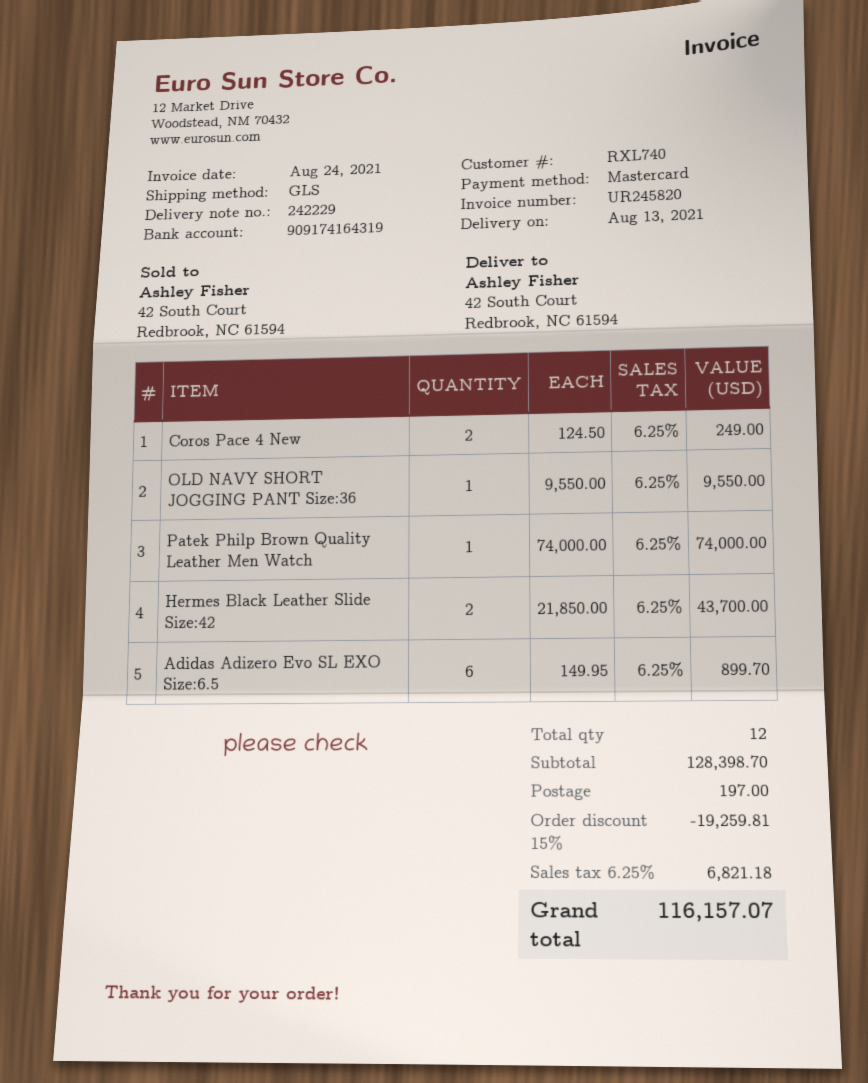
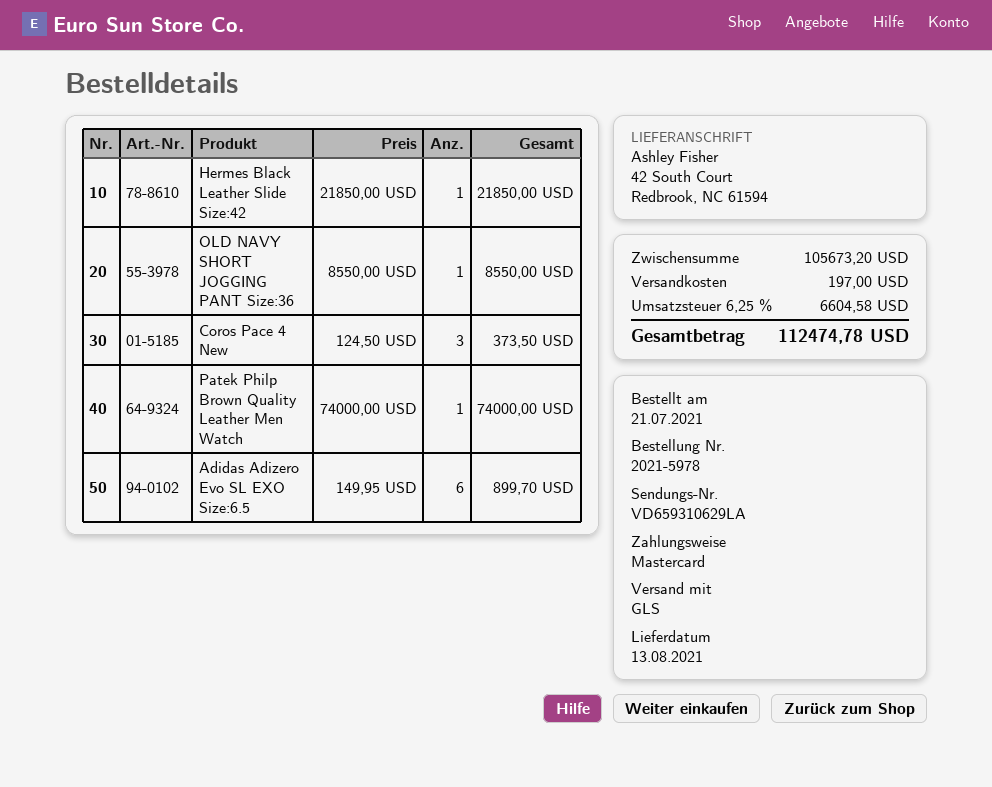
Coros Pace 4 New: 2 x 124.50 = 249.00 -> 3 x 124.50 = 373.50
OLD NAVY SHORT JOGGING PANT Size:36: 1 x 9550.00 = 9550.00 -> 1 x 8550.00 = 8550.00
Hermes Black Leather Slide Size:42: 2 x 21850.00 = 43700.00 -> 1 x 21850.00 = 21850.00
subtotal: 128398.70 -> 105673.20
discount: 15% = 19259.81 -> none
tax: 6.25% = 6821.18 -> 6.25% = 6604.58
total: 116157.07 -> 112474.78

